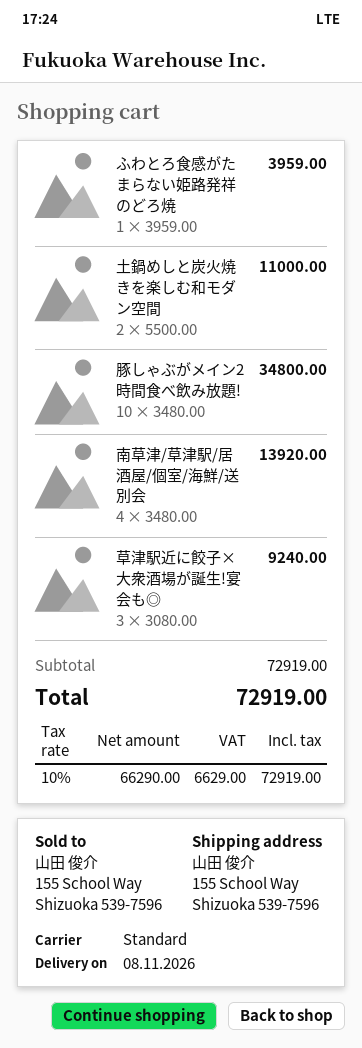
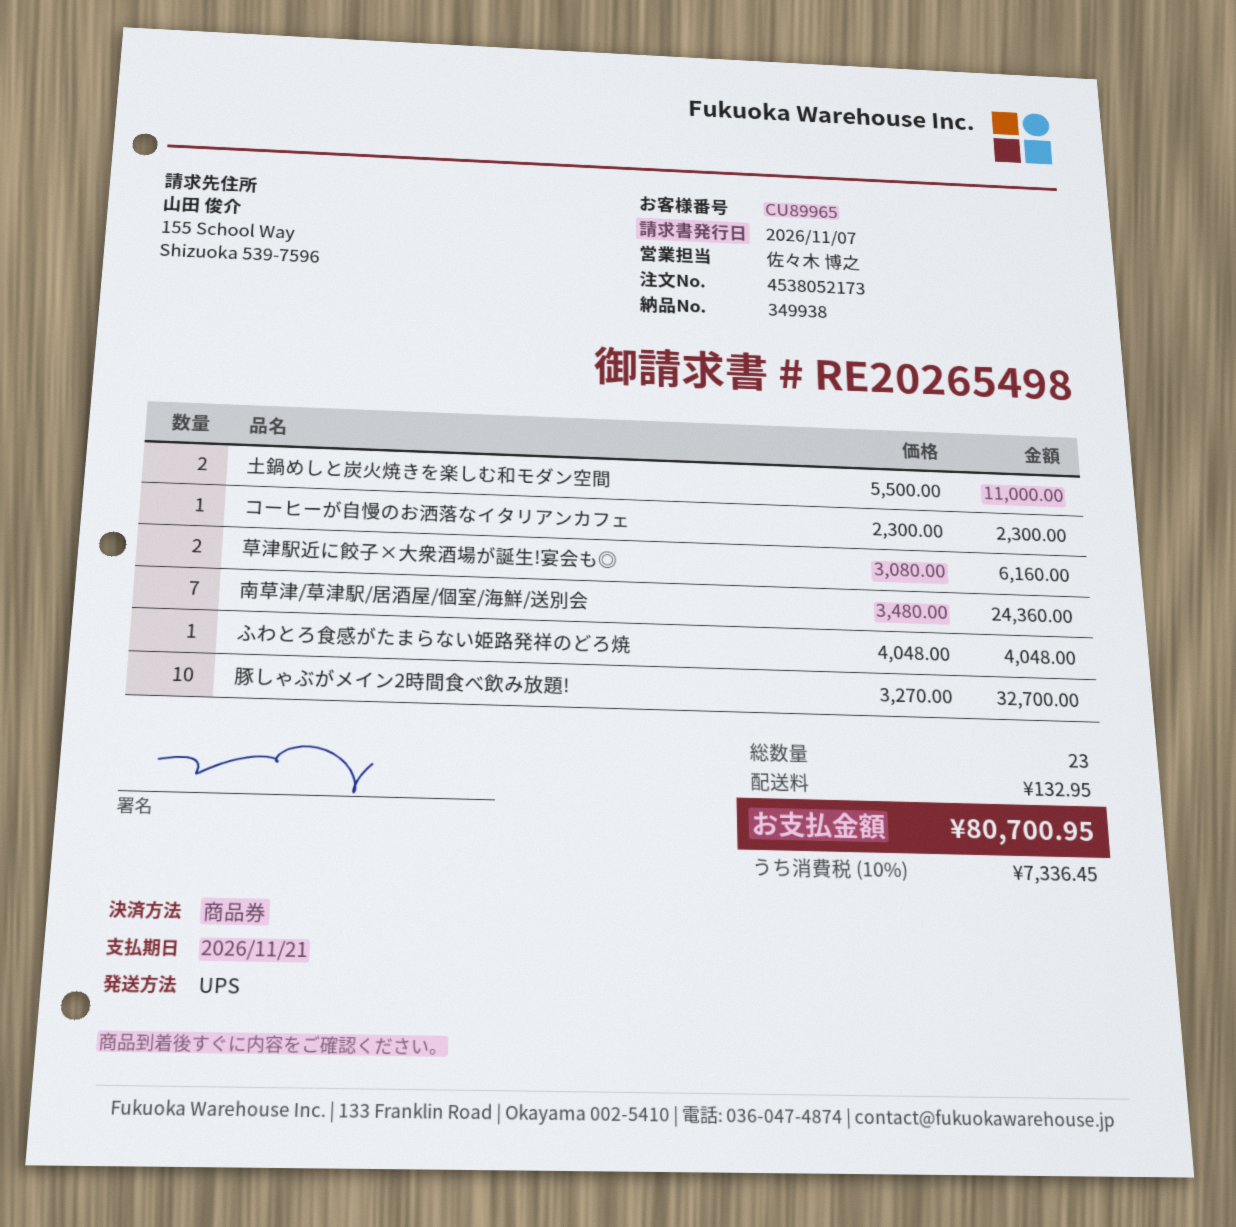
shipping method: standard -> UPS
ふわとろ食感がたまらない姫路発祥のどろ焼: 1 x 3959.00 = 3959.00 -> 1 x 4048.00 = 4048.00
豚しゃぶがメイン2時間食べ飲み放題!: 10 x 3480.00 = 34800.00 -> 10 x 3270.00 = 32700.00
南草津/草津駅/居酒屋/個室/海鮮/送別会: 4 x 3480.00 = 13920.00 -> 7 x 3480.00 = 24360.00
草津駅近に餃子×大衆酒場が誕生!宴会も◎: 3 x 3080.00 = 9240.00 -> 2 x 3080.00 = 6160.00
コーヒーが自慢のお洒落なイタリアンカフェ: none -> 1 x 2300.00 = 2300.00
shipping: none -> 132.95
tax: 10% = 6629.00 -> 10% = 7336.45
total: 72919.00 -> 80700.95

